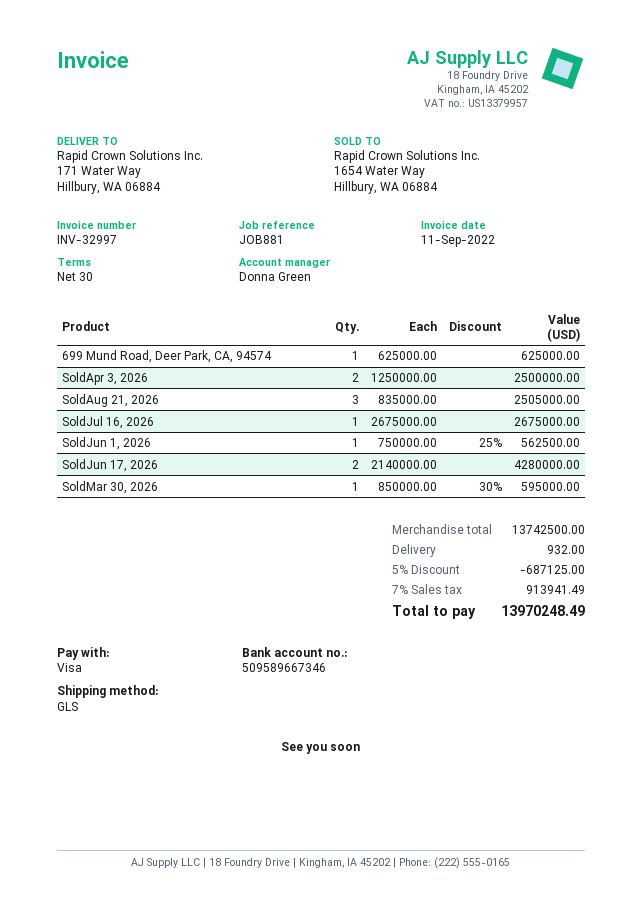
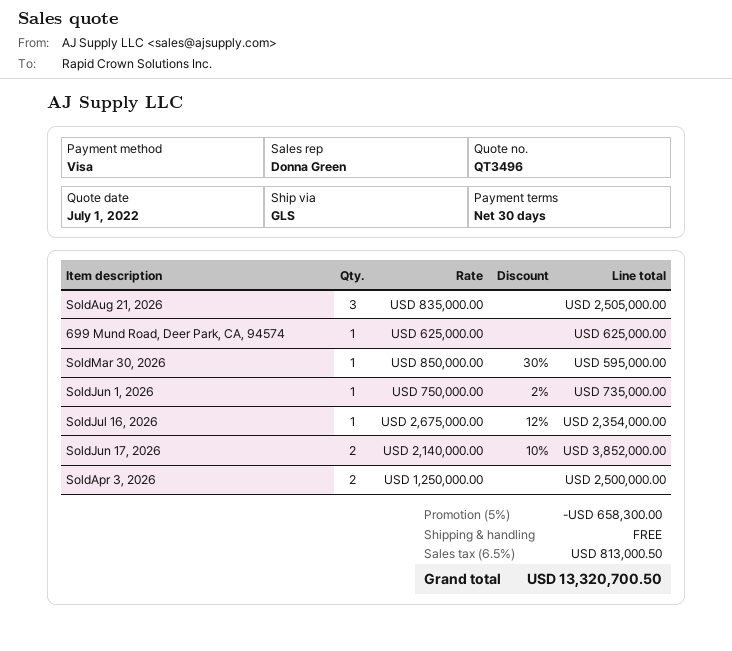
SoldJul 16, 2026: 1 x 2675000.00 = 2675000.00 -> 1 x 2675000.00 - 12% = 2354000.00
SoldJun 1, 2026: 1 x 750000.00 - 25% = 562500.00 -> 1 x 750000.00 - 2% = 735000.00
SoldJun 17, 2026: 2 x 2140000.00 = 4280000.00 -> 2 x 2140000.00 - 10% = 3852000.00
discount: 5% = 687125.00 -> 5% = 658300.00
shipping: 932.00 -> 0.00
tax: 7% = 913941.49 -> 6.5% = 813000.50
total: 13970248.49 -> 13320700.50

